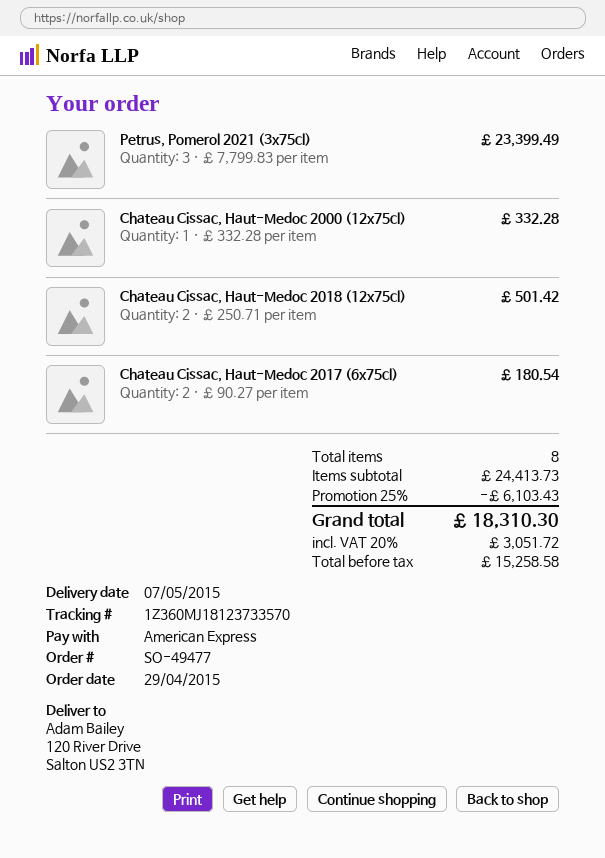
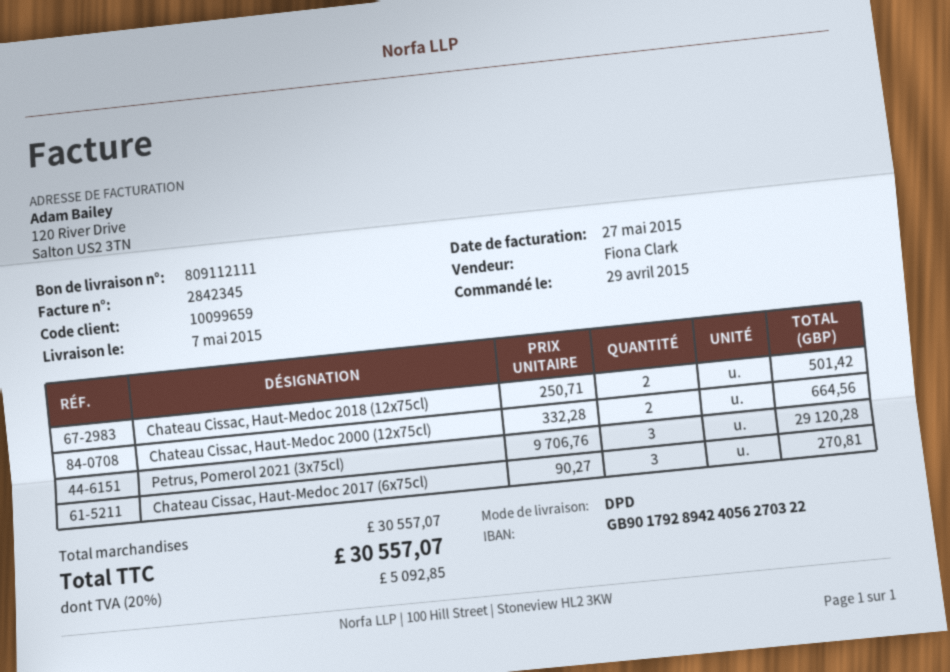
Petrus, Pomerol 2021 (3x75cl): 3 x 7799.83 = 23399.49 -> 3 x 9706.76 = 29120.28
Chateau Cissac, Haut-Medoc 2000 (12x75cl): 1 x 332.28 = 332.28 -> 2 x 332.28 = 664.56
Chateau Cissac, Haut-Medoc 2017 (6x75cl): 2 x 90.27 = 180.54 -> 3 x 90.27 = 270.81
subtotal: 24413.73 -> 30557.07
discount: 25% = 6103.43 -> none
tax: 20% = 3051.72 -> 20% = 5092.85
total: 18310.30 -> 30557.07

